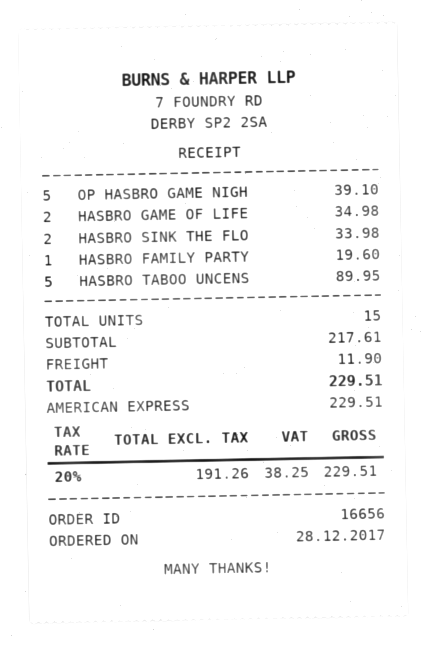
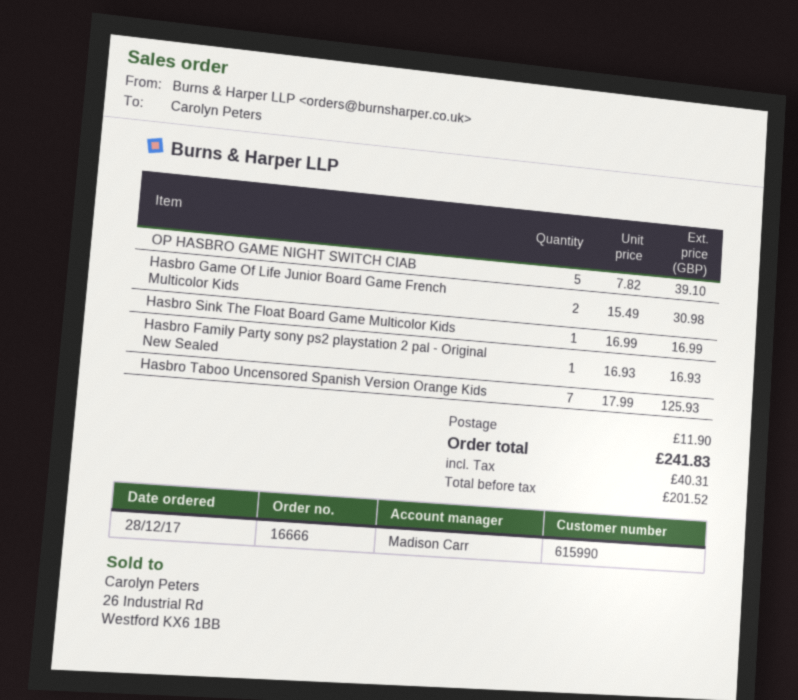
order number: 16656 -> 16666
HASBRO GAME OF LIFE: 2 for 34.98 -> 2 for 30.98
HASBRO SINK THE FLO: 2 for 33.98 -> 1 for 16.99
HASBRO FAMILY PARTY: 1 for 19.60 -> 1 for 16.93
HASBRO TABOO UNCENS: 5 for 89.95 -> 7 for 125.93
net: 191.26 -> 201.52
tax: 38.25 -> 40.31
total: 229.51 -> 241.83

